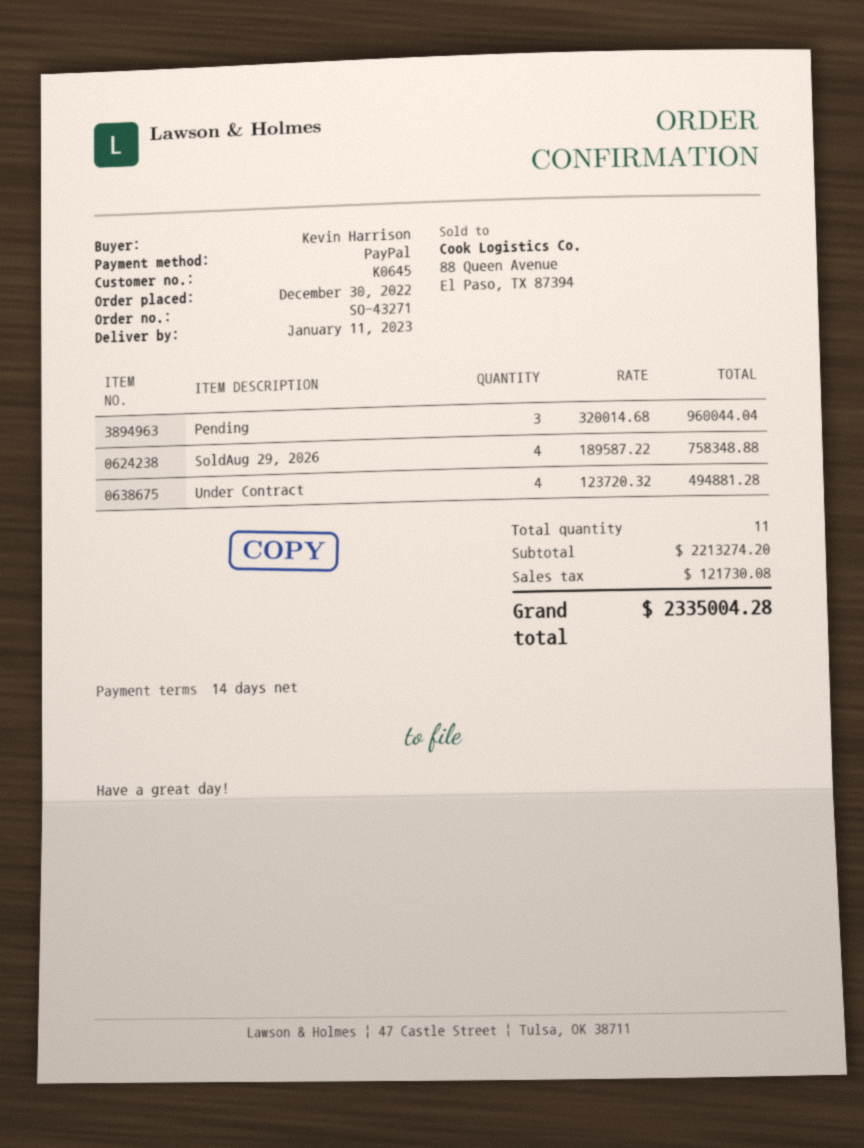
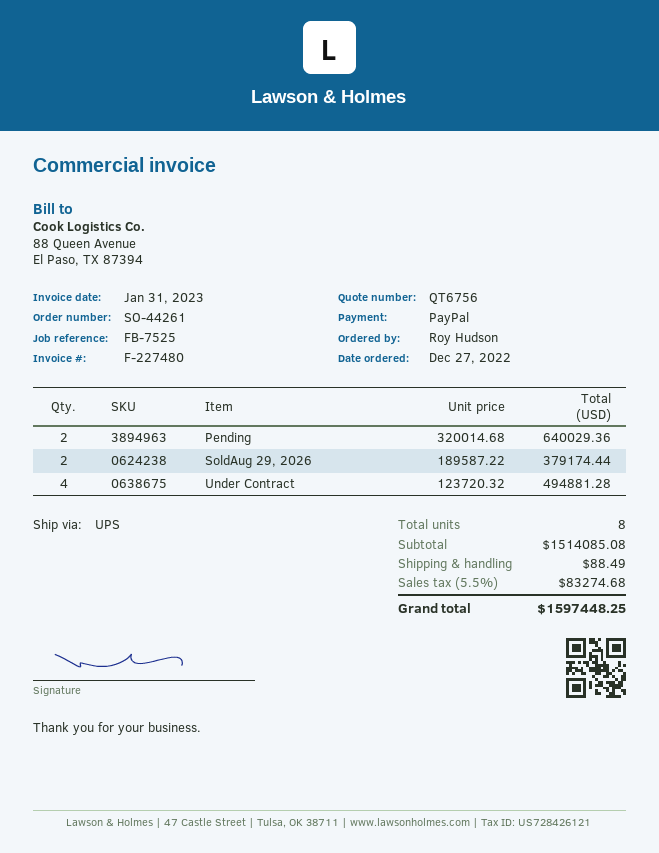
order number: SO-43271 -> SO-44261
order date: 2022-12-30 -> 2022-12-27
ordered by: Kevin Harrison -> Roy Hudson
Pending: 3 x 320014.68 = 960044.04 -> 2 x 320014.68 = 640029.36
SoldAug 29, 2026: 4 x 189587.22 = 758348.88 -> 2 x 189587.22 = 379174.44
total quantity: 11 -> 8
subtotal: 2213274.20 -> 1514085.08
shipping: none -> 88.49
tax: 121730.08 -> 83274.68
total: 2335004.28 -> 1597448.25

